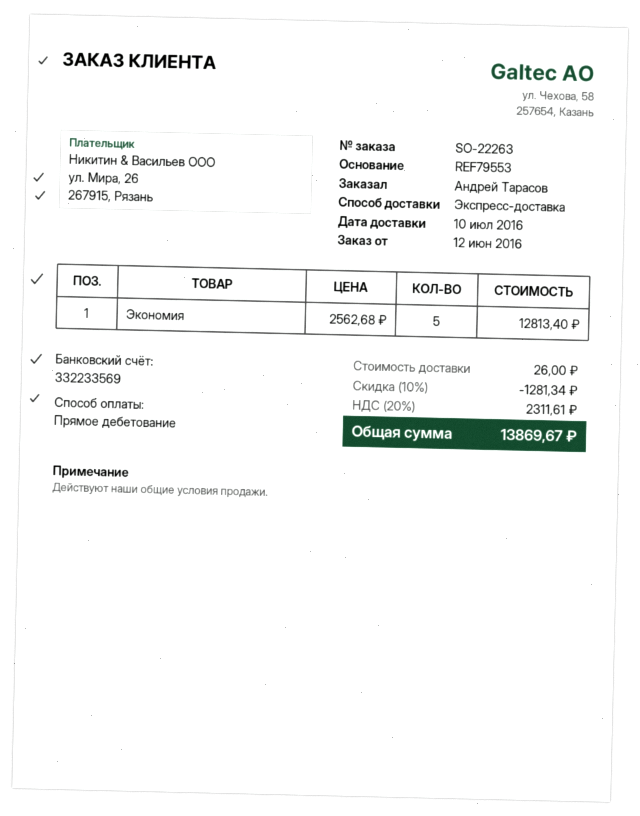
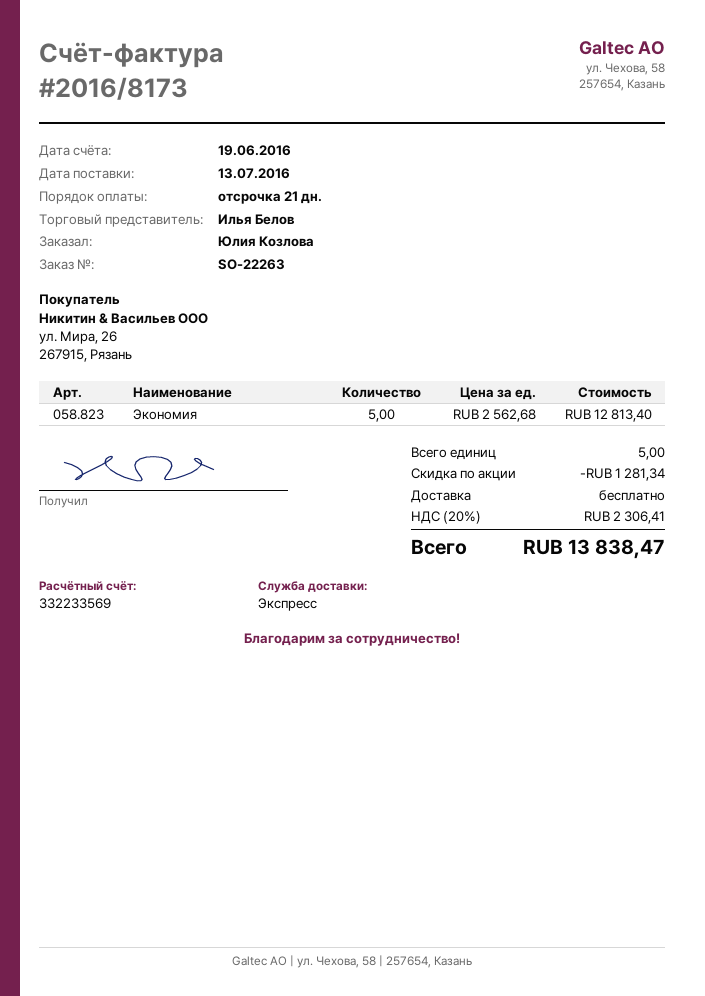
delivery date: 2016-07-10 -> 2016-07-13
ordered by: Андрей Тарасов -> Юлия Козлова
shipping: 26.00 -> 0.00
tax: 20% = 2311.61 -> 20% = 2306.41
total: 13869.67 -> 13838.47

